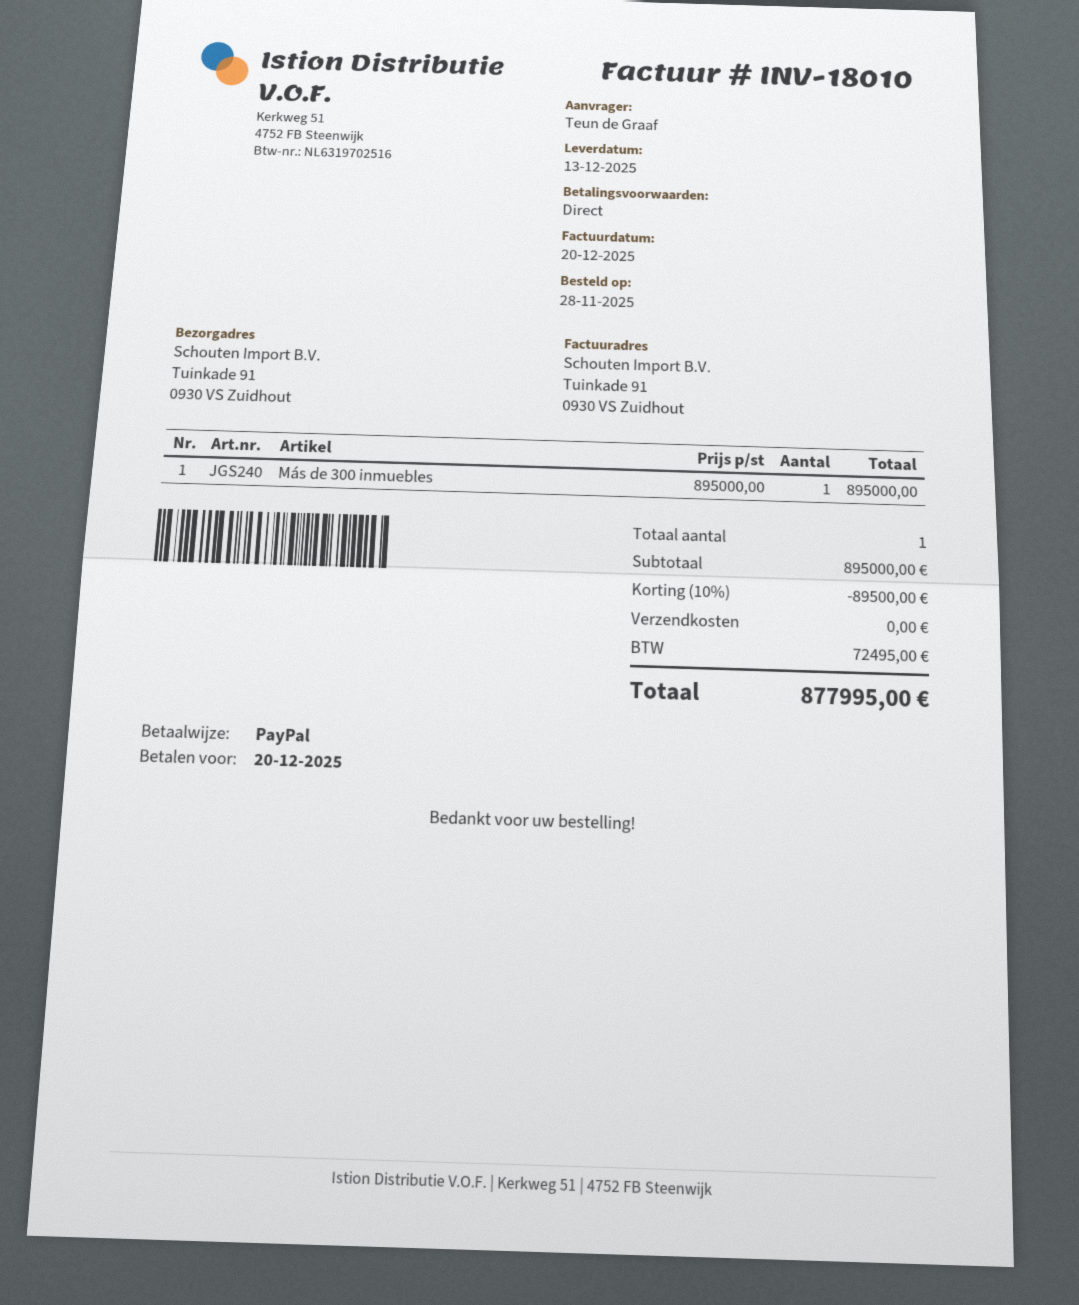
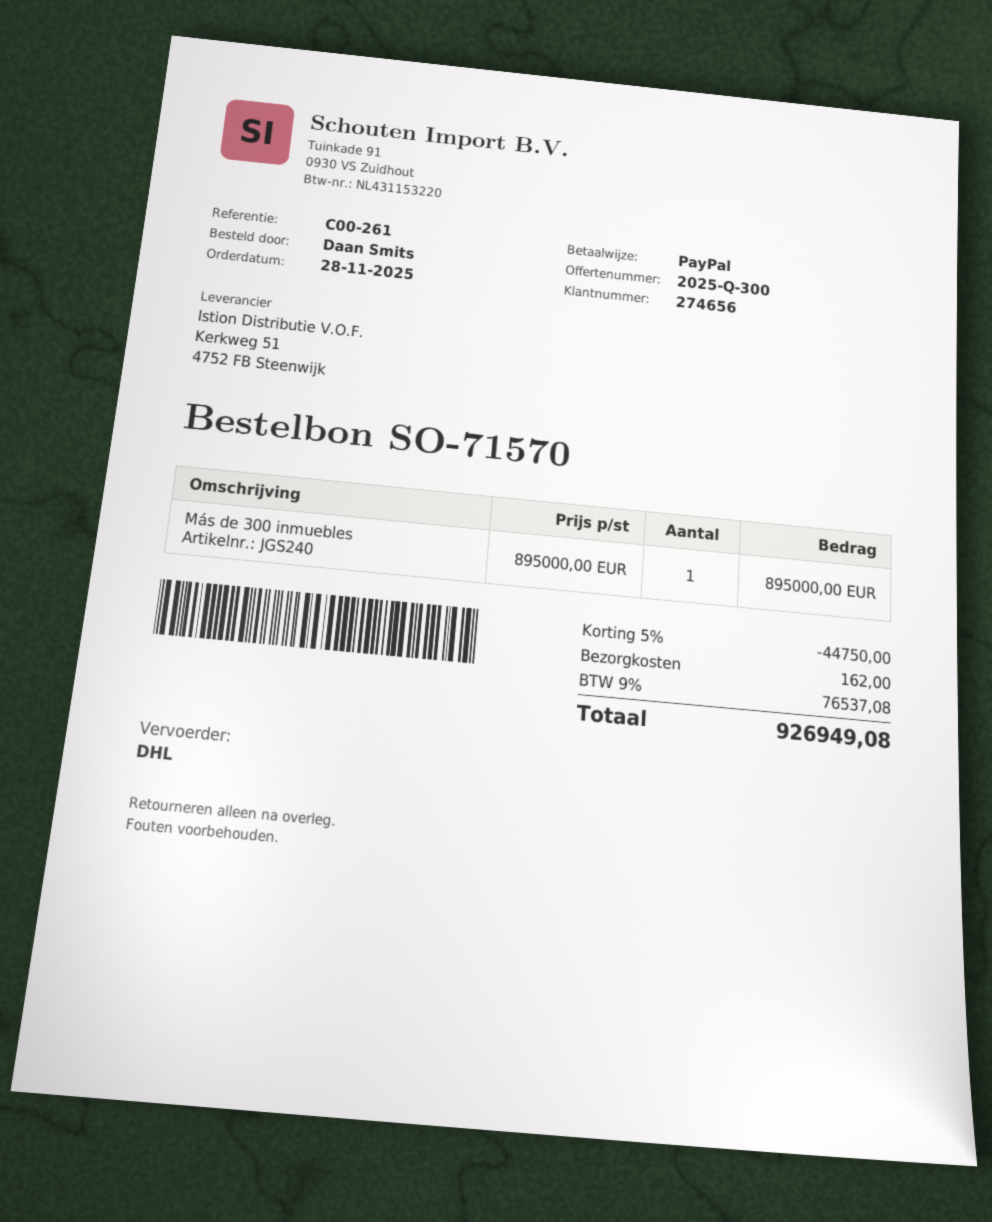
ordered by: Teun de Graaf -> Daan Smits
discount: 10% = 89500.00 -> 5% = 44750.00
shipping: 0.00 -> 162.00
tax: 72495.00 -> 76537.08
total: 877995.00 -> 926949.08

